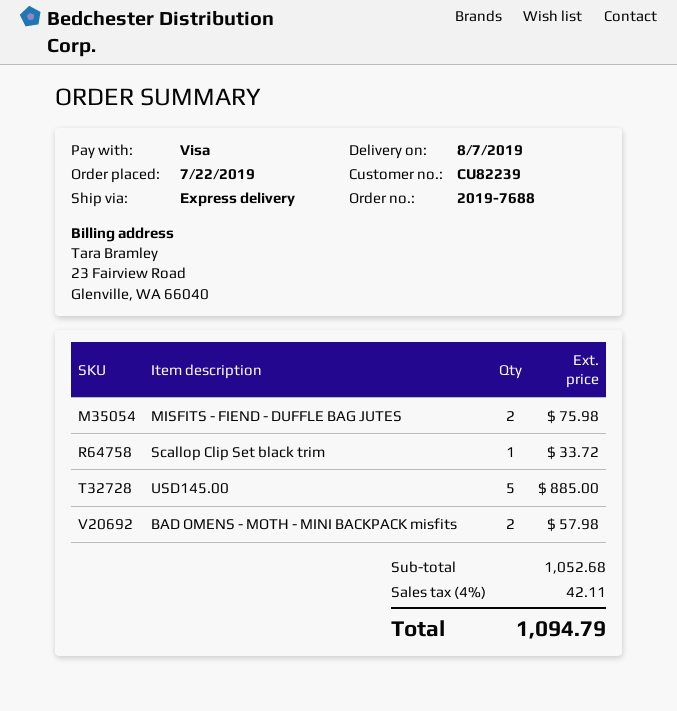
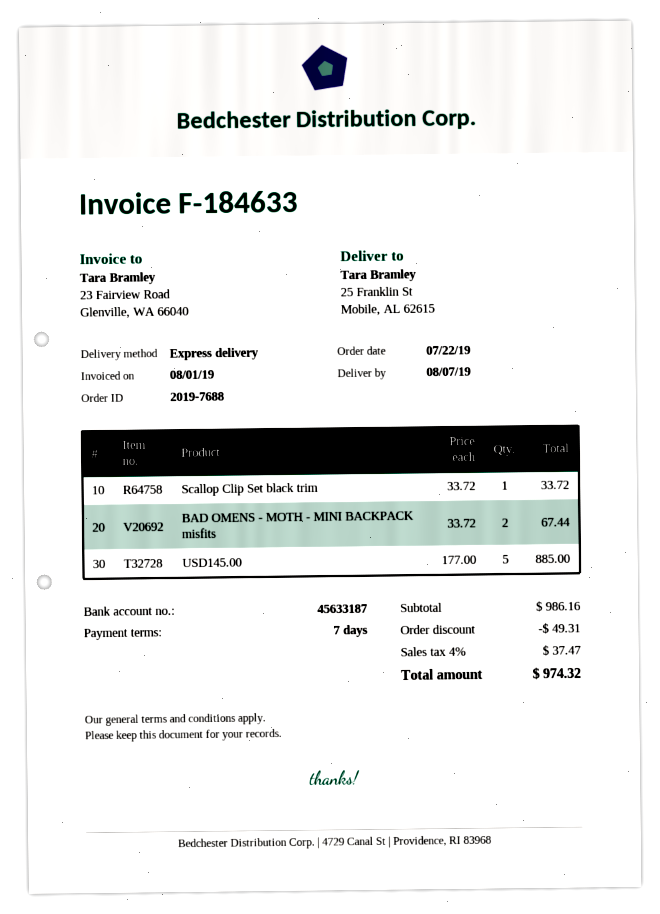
MISFITS - FIEND - DUFFLE BAG JUTES: 2 for 75.98 -> none
BAD OMENS - MOTH - MINI BACKPACK misfits: 2 for 57.98 -> 2 for 67.44
subtotal: 1052.68 -> 986.16
discount: none -> 49.31
tax: 4% = 42.11 -> 4% = 37.47
total: 1094.79 -> 974.32

